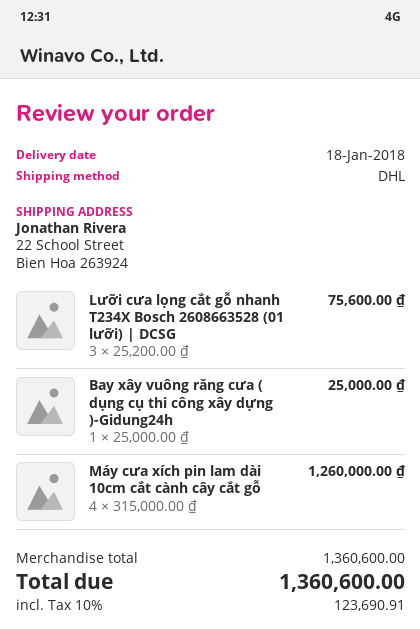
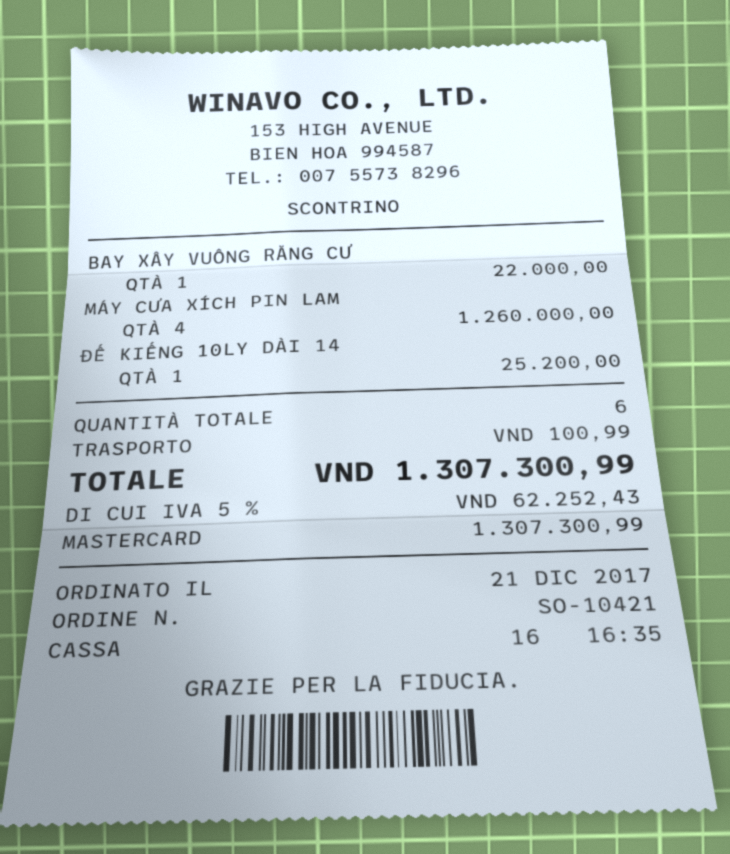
Lưỡi cưa lọng cắt gỗ nhanh T234X Bosch 2608663528 (01 lưỡi) | DCSG: 3 for 75600.00 -> none
Bay xây vuông răng cưa ( dụng cụ thi công xây dựng )-Gidung24h: 1 for 25000.00 -> 1 for 22000.00
ĐẾ KIẾNG 10LY DÀI 14: none -> 1 for 25200.00
shipping: none -> 100.99
tax: 10% = 123690.91 -> 5% = 62252.43
total: 1360600.00 -> 1307300.99

